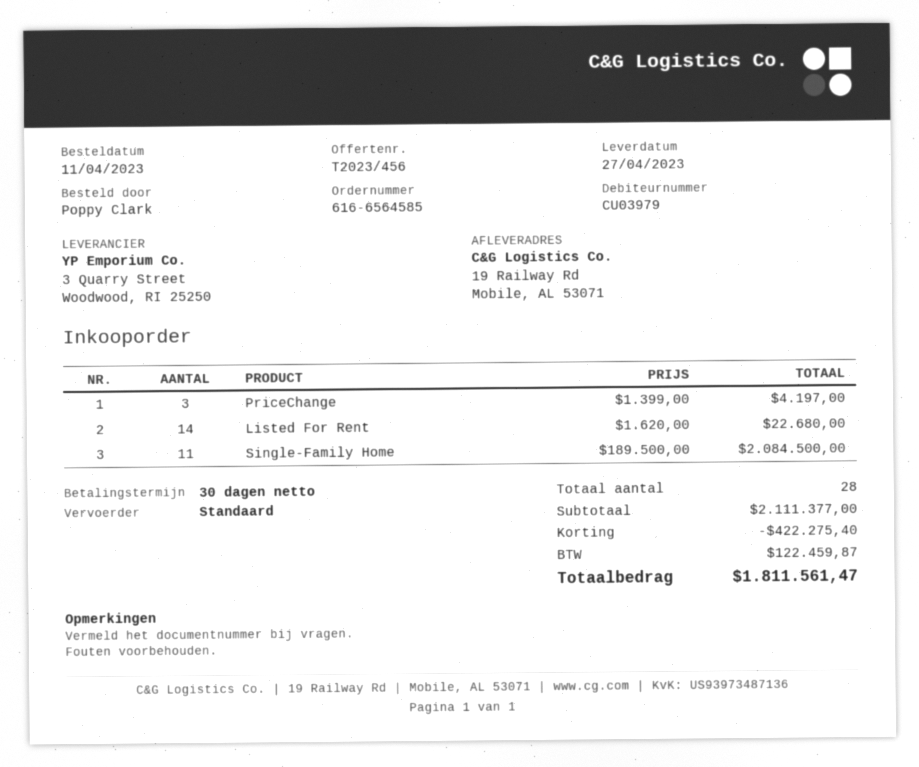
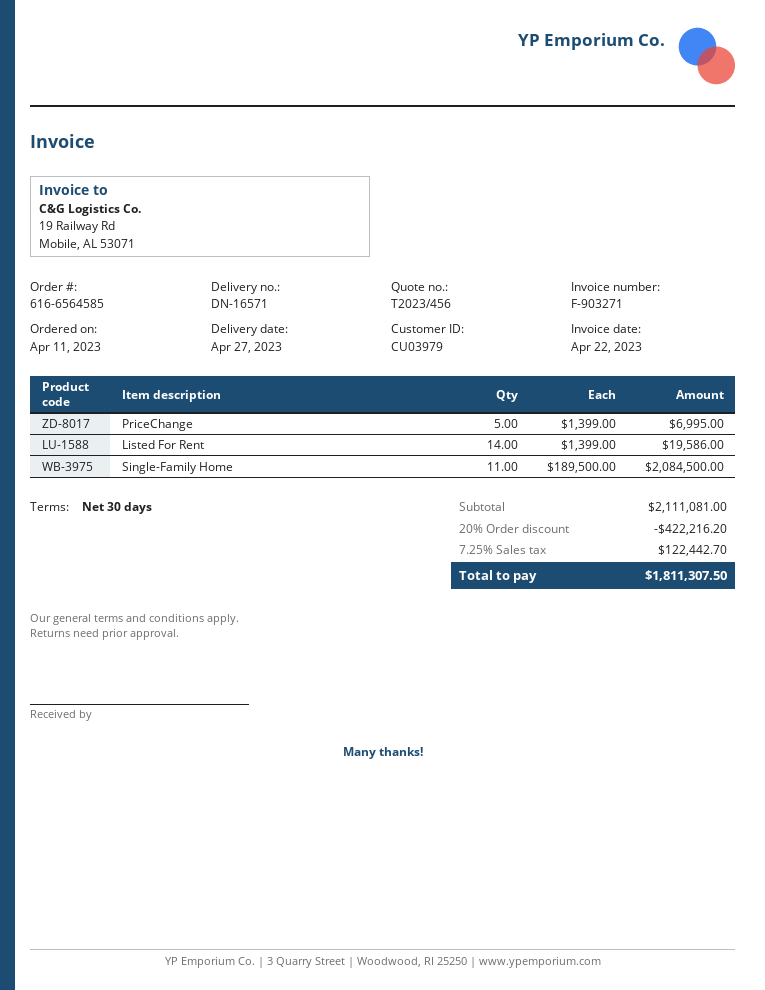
PriceChange: 3 x 1399.00 = 4197.00 -> 5 x 1399.00 = 6995.00
Listed For Rent: 14 x 1620.00 = 22680.00 -> 14 x 1399.00 = 19586.00
subtotal: 2111377.00 -> 2111081.00
discount: 422275.40 -> 422216.20
tax: 122459.87 -> 122442.70
total: 1811561.47 -> 1811307.50

